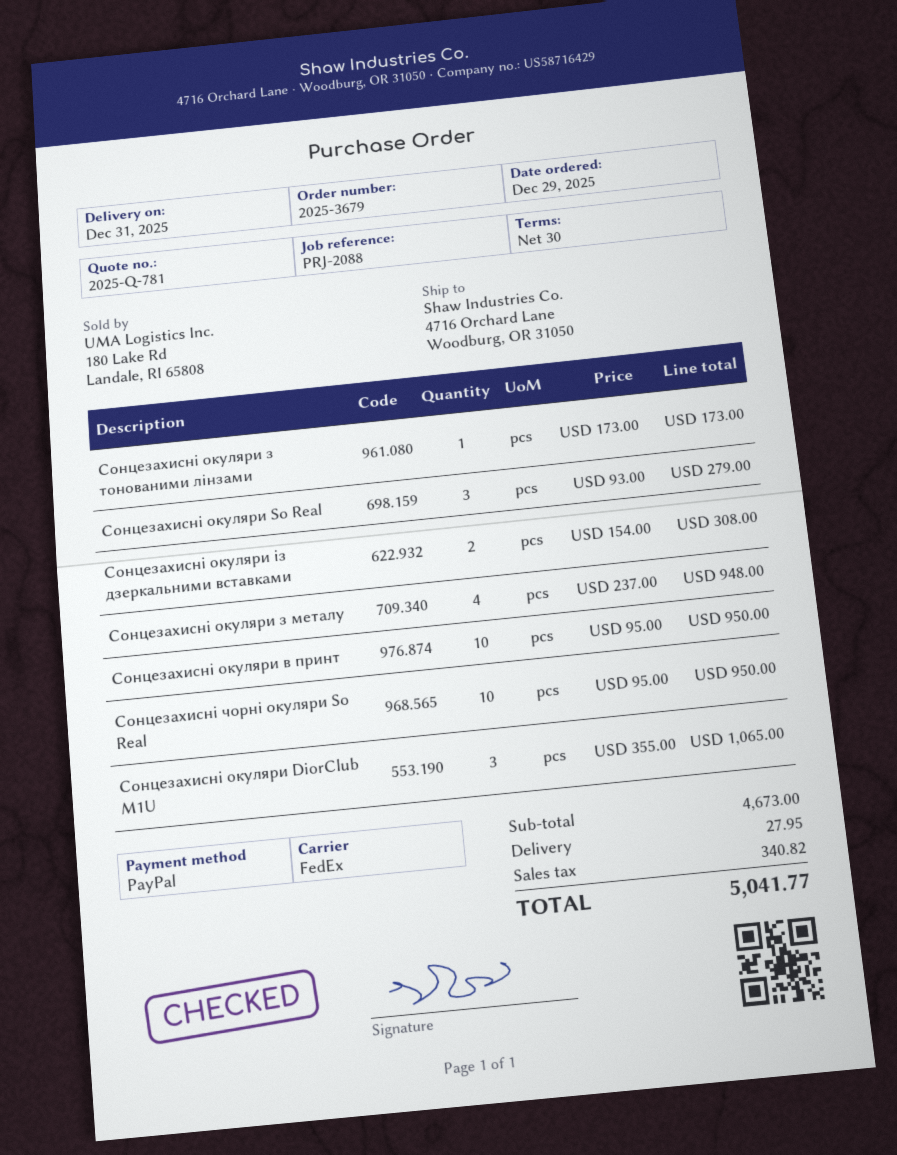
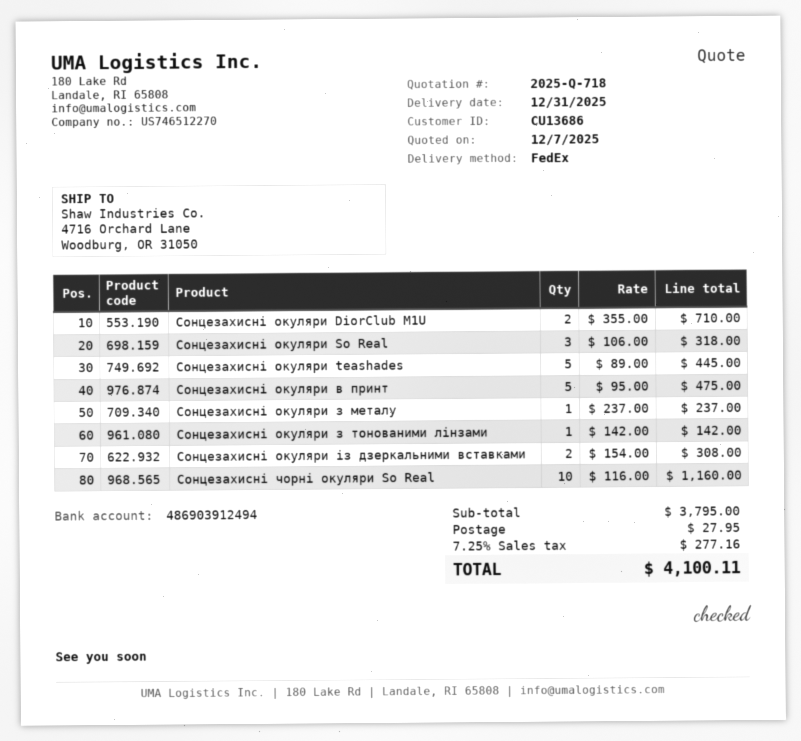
quote number: 2025-Q-781 -> 2025-Q-718
Сонцезахисні окуляри з тонованими лінзами: 1 x 173.00 = 173.00 -> 1 x 142.00 = 142.00
Сонцезахисні окуляри So Real: 3 x 93.00 = 279.00 -> 3 x 106.00 = 318.00
Сонцезахисні окуляри з металу: 4 x 237.00 = 948.00 -> 1 x 237.00 = 237.00
Сонцезахисні окуляри в принт: 10 x 95.00 = 950.00 -> 5 x 95.00 = 475.00
Сонцезахисні чорні окуляри So Real: 10 x 95.00 = 950.00 -> 10 x 116.00 = 1160.00
Сонцезахисні окуляри DiorClub M1U: 3 x 355.00 = 1065.00 -> 2 x 355.00 = 710.00
Сонцезахисні окуляри teashades: none -> 5 x 89.00 = 445.00
subtotal: 4673.00 -> 3795.00
tax: 340.82 -> 277.16
total: 5041.77 -> 4100.11

